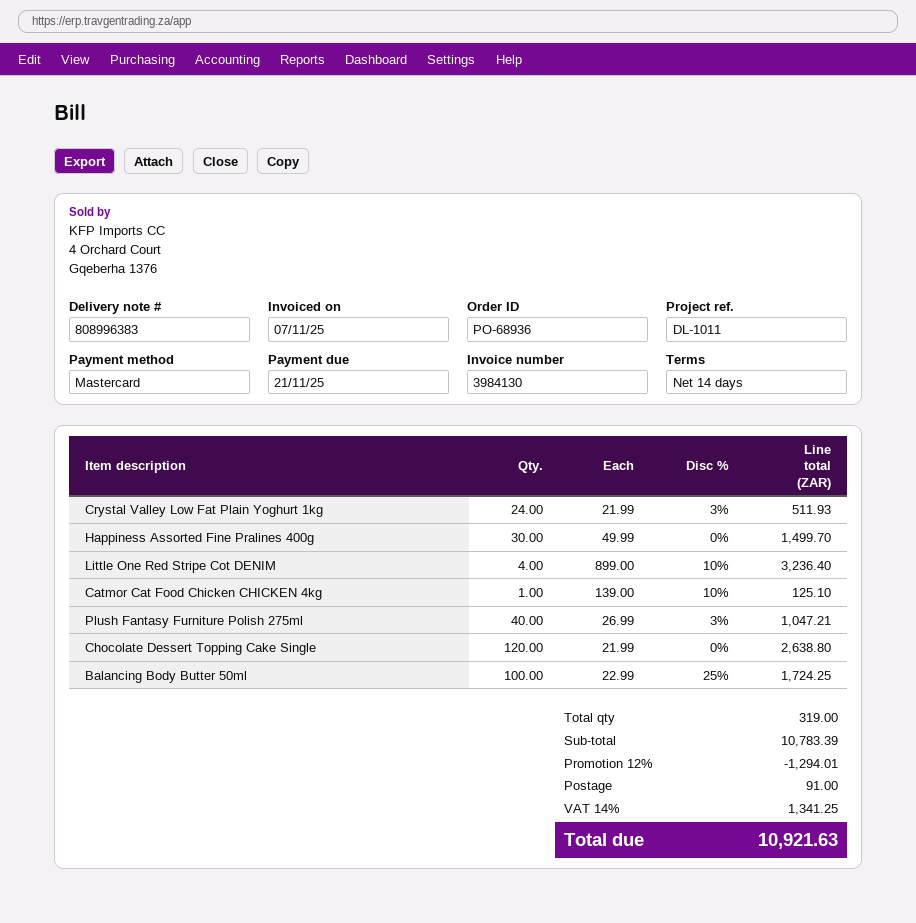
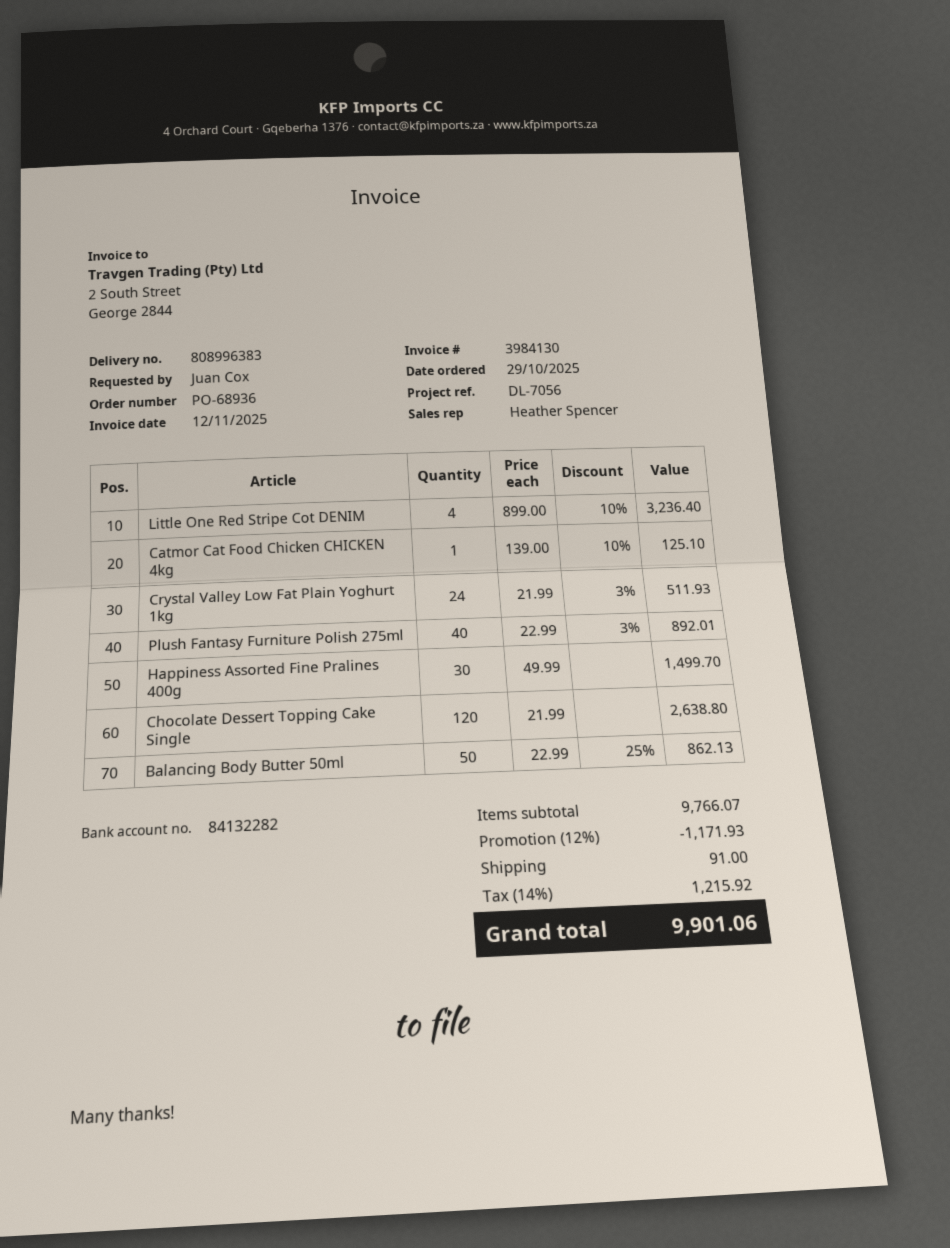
invoice date: 2025-11-07 -> 2025-11-12
reference: DL-1011 -> DL-7056
Plush Fantasy Furniture Polish 275ml: 40 x 26.99 - 3% = 1047.21 -> 40 x 22.99 - 3% = 892.01
Balancing Body Butter 50ml: 100 x 22.99 - 25% = 1724.25 -> 50 x 22.99 - 25% = 862.13
subtotal: 10783.39 -> 9766.07
discount: 12% = 1294.01 -> 12% = 1171.93
tax: 14% = 1341.25 -> 14% = 1215.92
total: 10921.63 -> 9901.06

